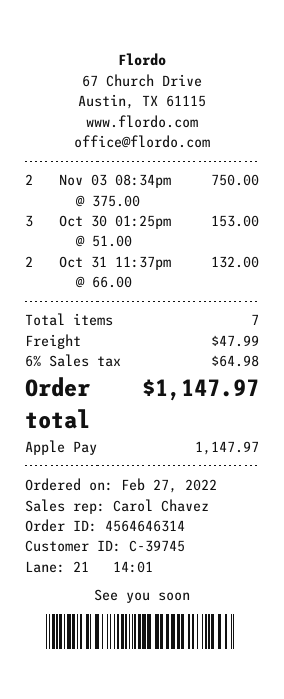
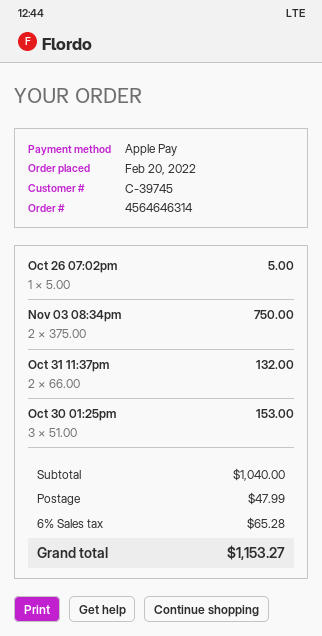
order date: 2022-02-27 -> 2022-02-20
Oct 26 07:02pm: none -> 1 x 5.00 = 5.00
tax: 6% = 64.98 -> 6% = 65.28
total: 1147.97 -> 1153.27

